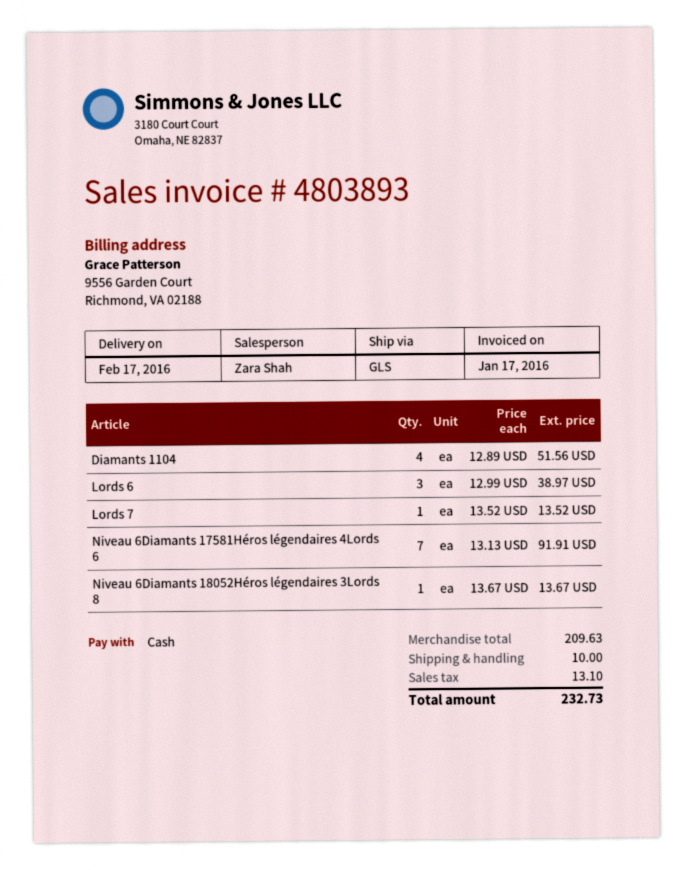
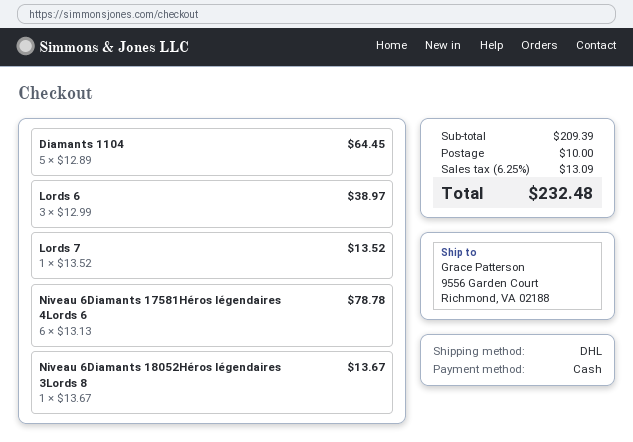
shipping method: GLS -> DHL
Diamants 1104: 4 x 12.89 = 51.56 -> 5 x 12.89 = 64.45
Niveau 6Diamants 17581Héros légendaires 4Lords 6: 7 x 13.13 = 91.91 -> 6 x 13.13 = 78.78
subtotal: 209.63 -> 209.39
tax: 13.10 -> 13.09
total: 232.73 -> 232.48

